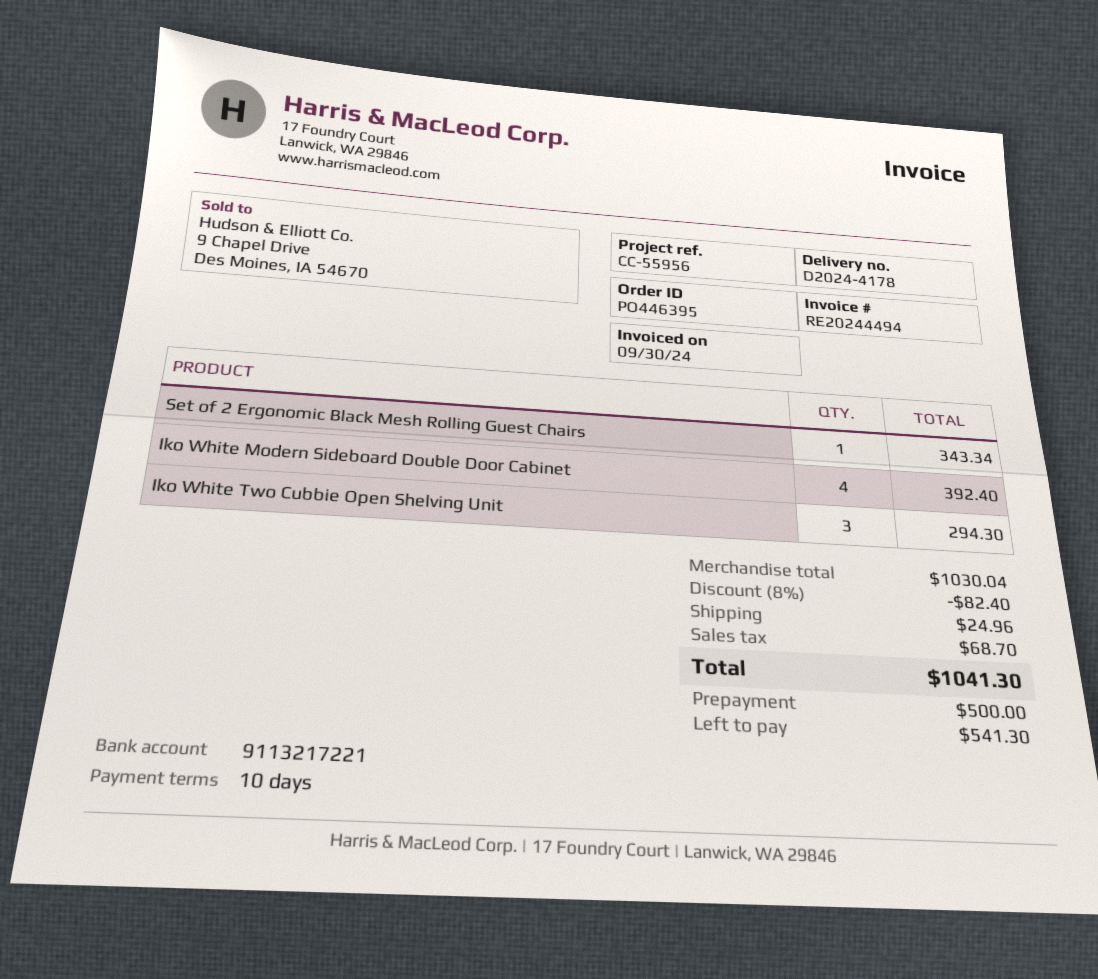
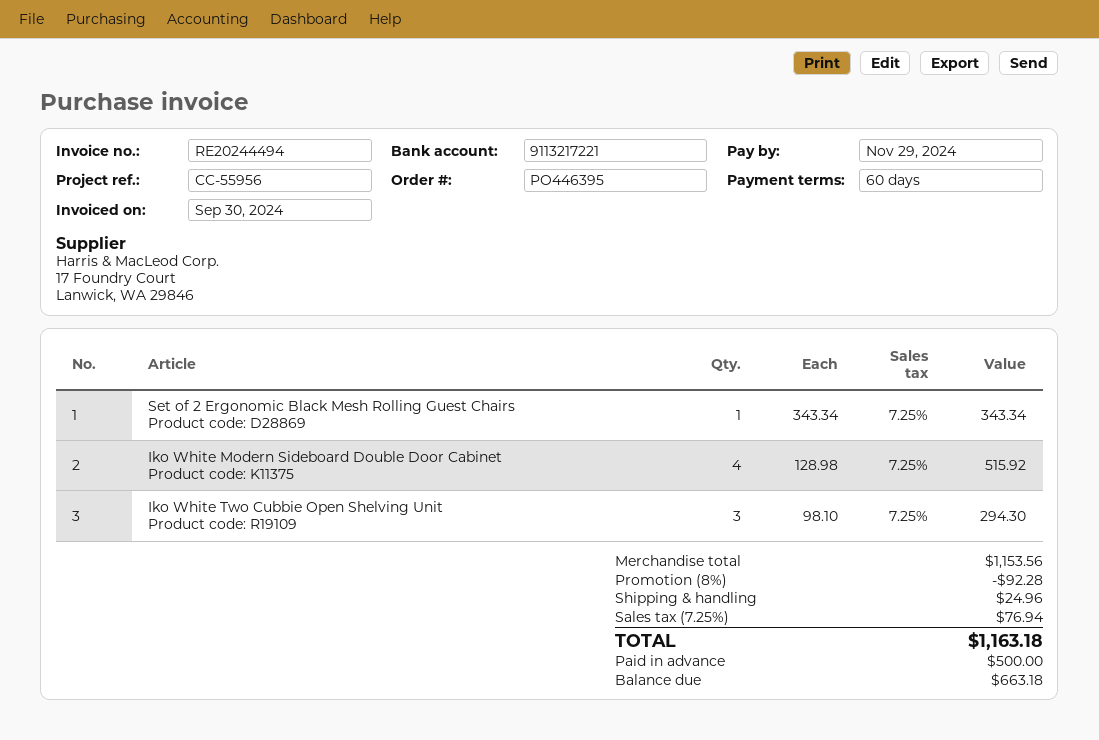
payment terms: 10 days -> 60 days
Iko White Modern Sideboard Double Door Cabinet: 4 for 392.40 -> 4 for 515.92
subtotal: 1030.04 -> 1153.56
discount: 8% = 82.40 -> 8% = 92.28
tax: 68.70 -> 76.94
total: 1041.30 -> 1163.18
balance: 541.30 -> 663.18

